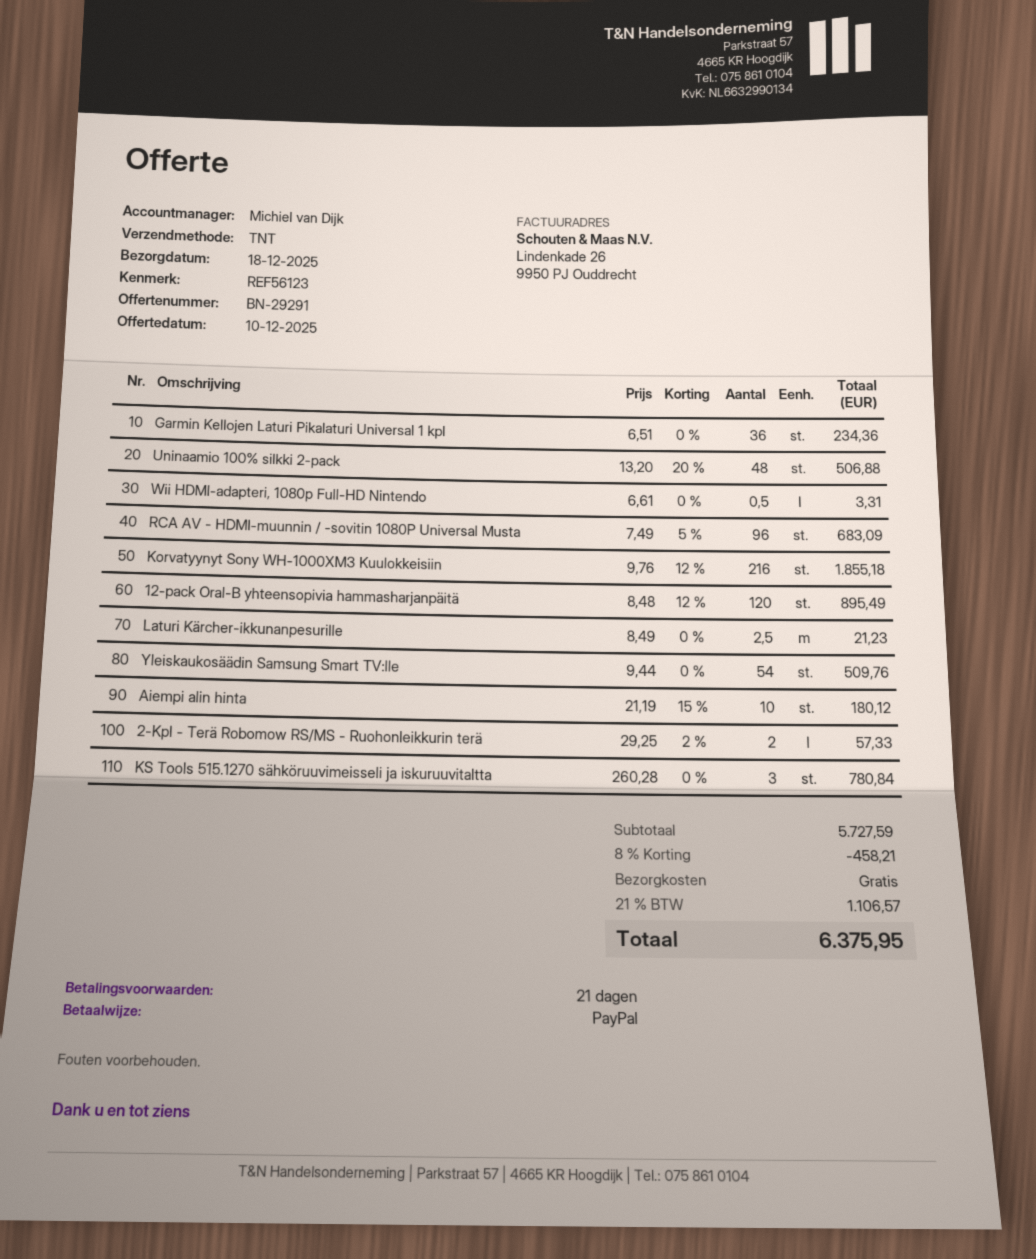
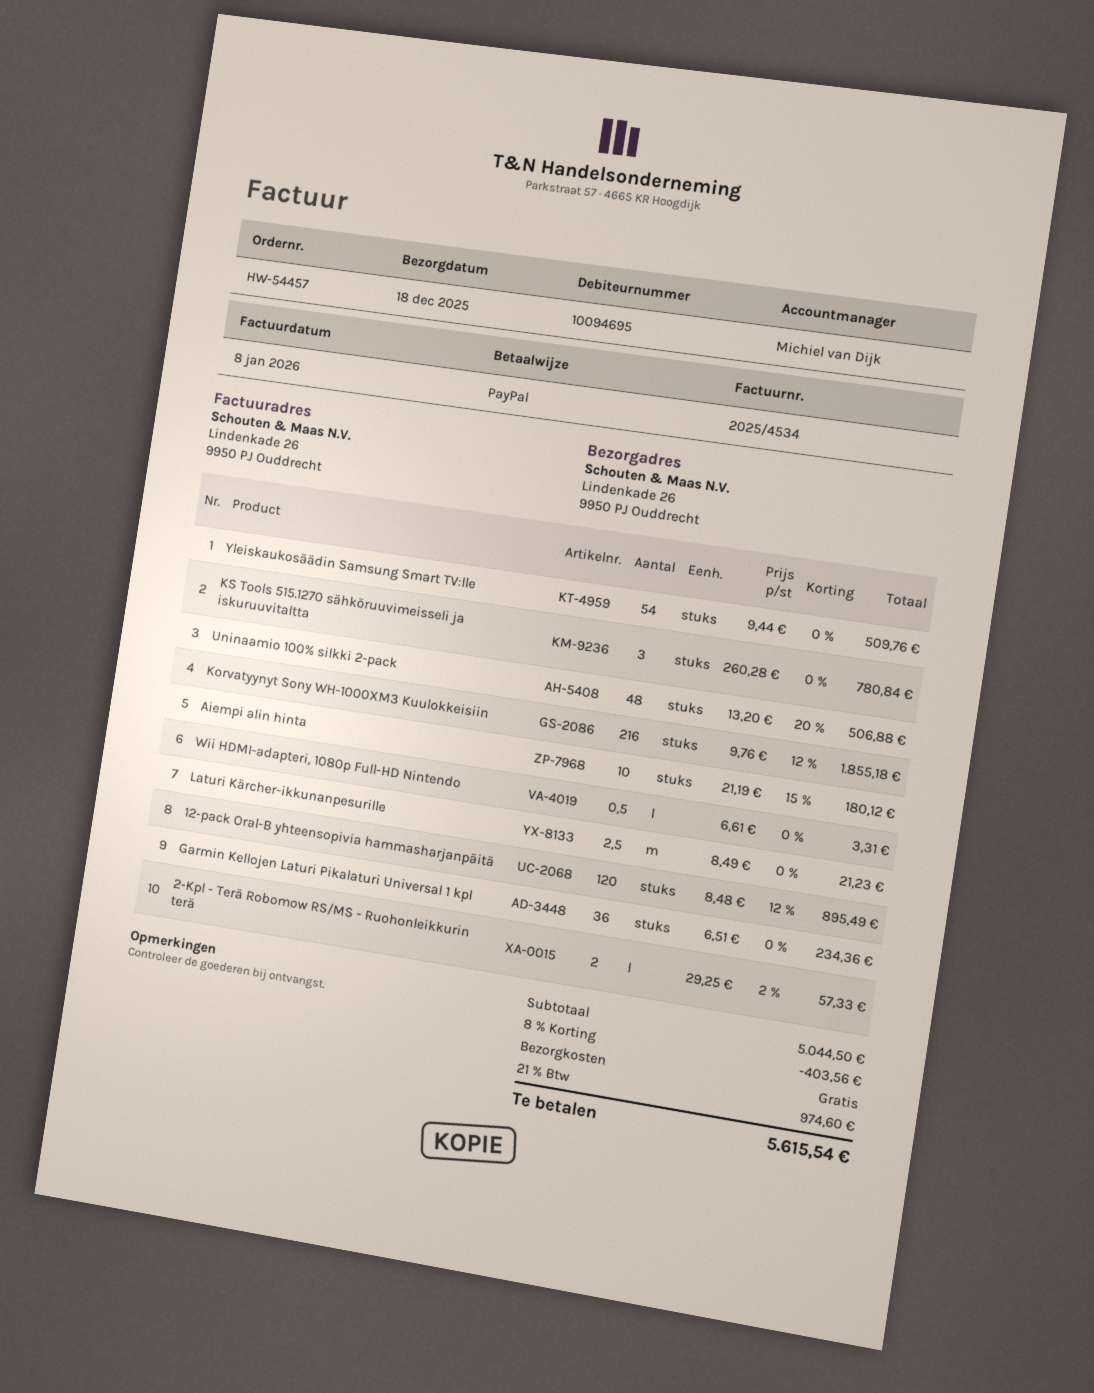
RCA AV - HDMI-muunnin / -sovitin 1080P Universal Musta: 96 x 7.49 - 5% = 683.09 -> none
subtotal: 5727.59 -> 5044.50
discount: 8% = 458.21 -> 8% = 403.56
tax: 21% = 1106.57 -> 21% = 974.60
total: 6375.95 -> 5615.54

